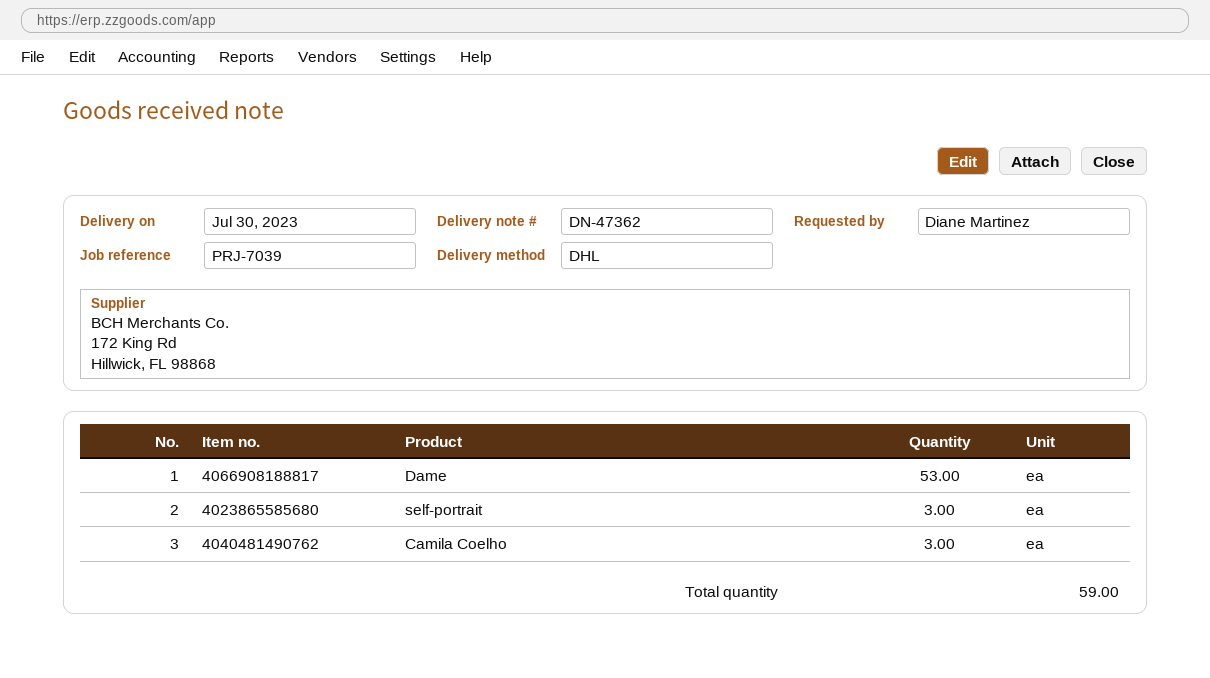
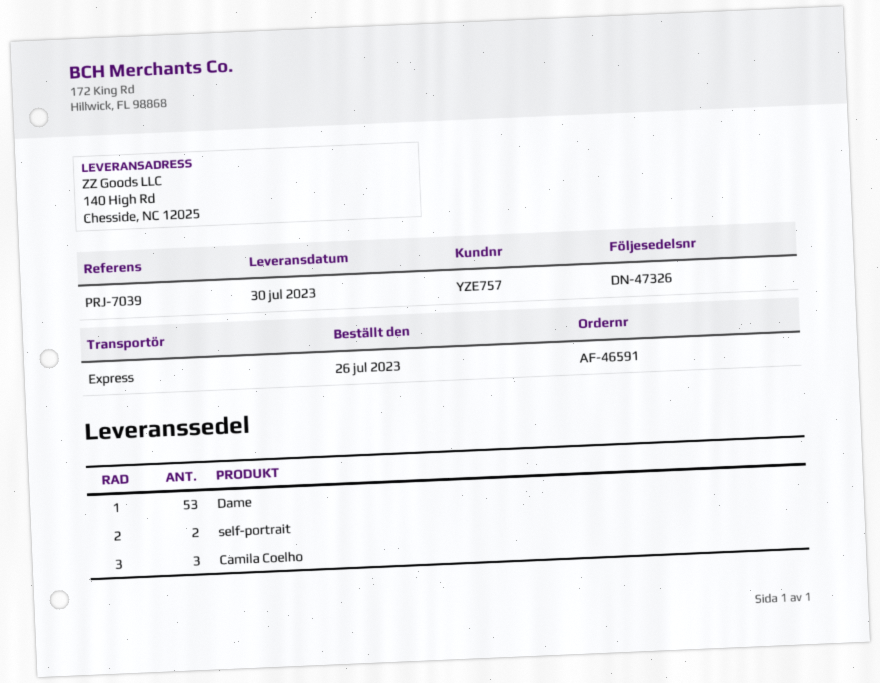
delivery note number: DN-47362 -> DN-47326
shipping method: DHL -> express
self-portrait: 3 -> 2

